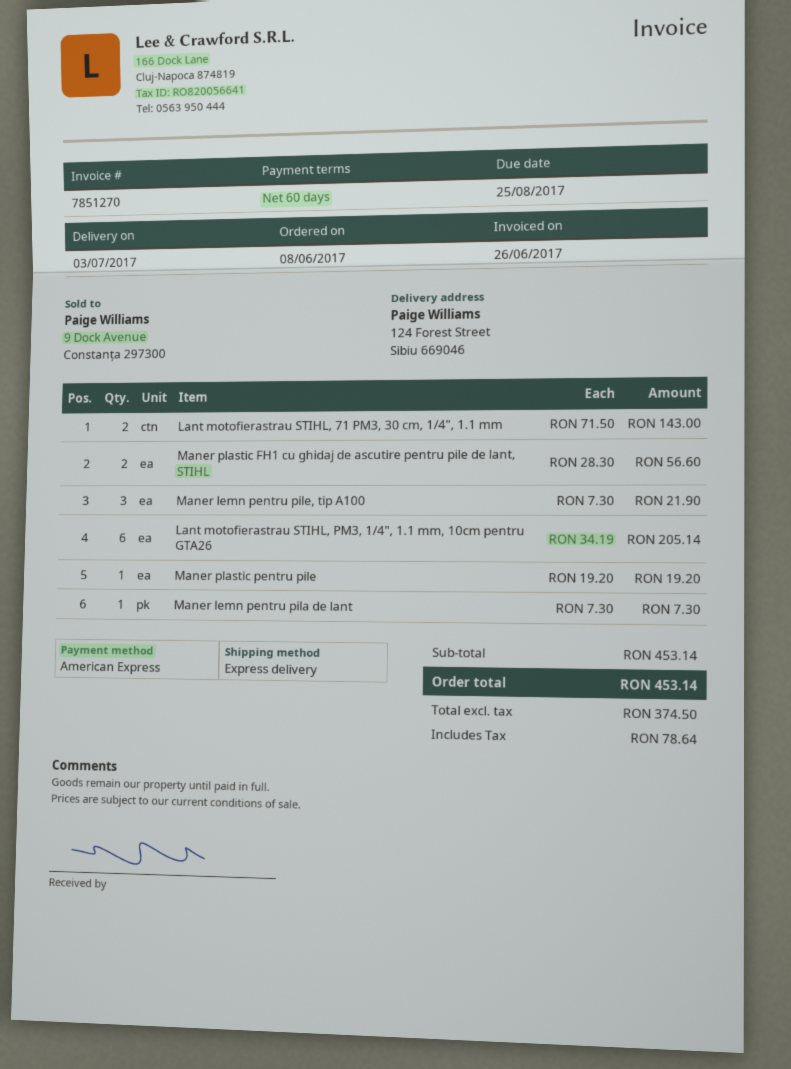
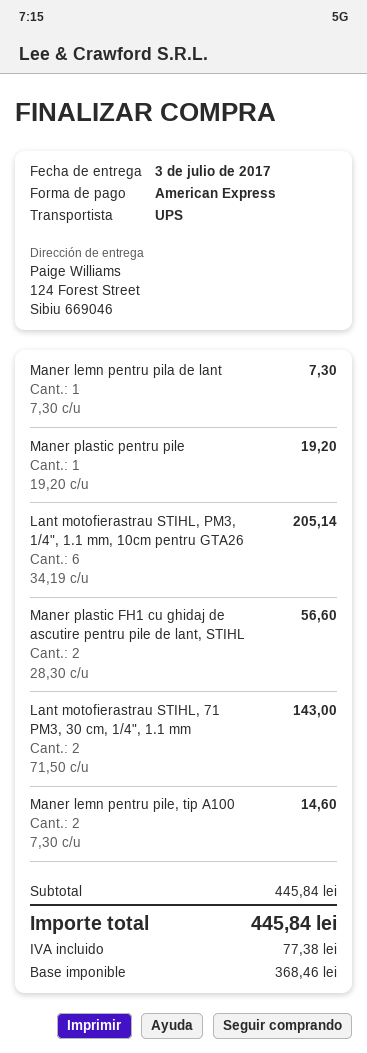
shipping method: express -> UPS
Maner lemn pentru pile, tip A100: 3 x 7.30 = 21.90 -> 2 x 7.30 = 14.60
subtotal: 453.14 -> 445.84
net: 374.50 -> 368.46
tax: 78.64 -> 77.38
total: 453.14 -> 445.84

